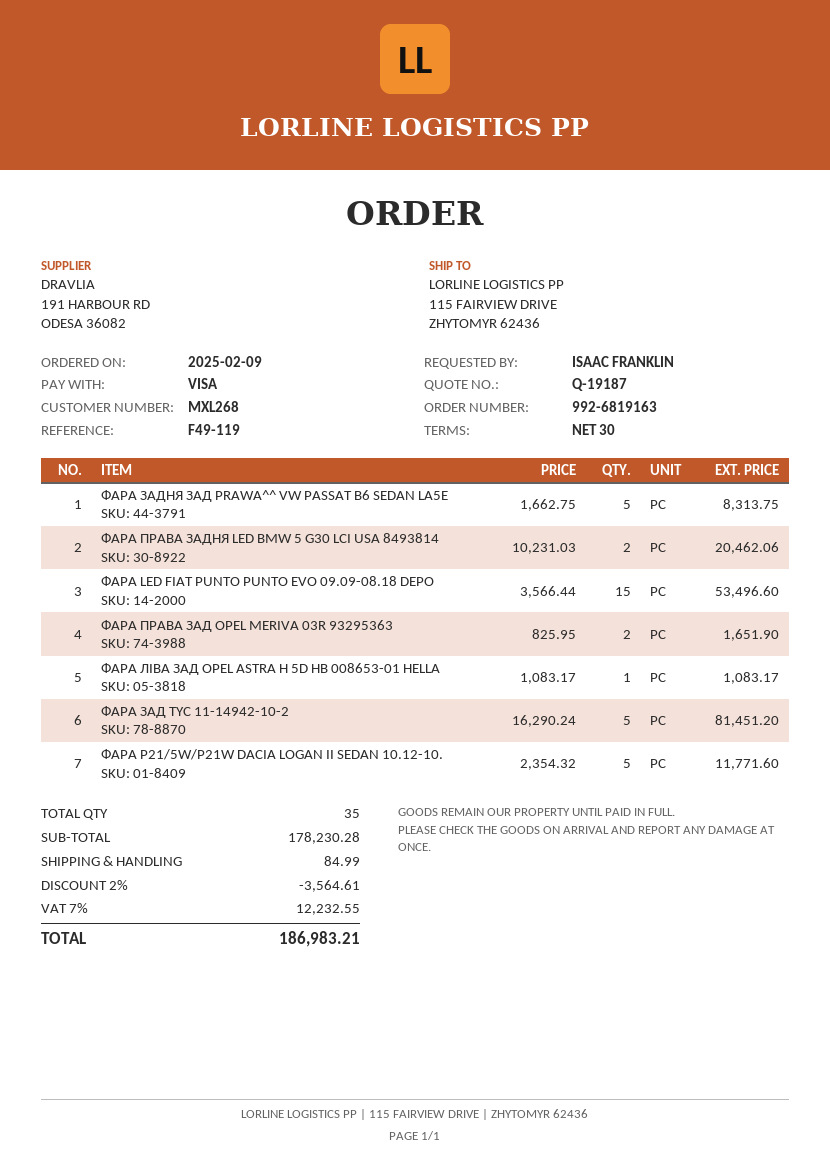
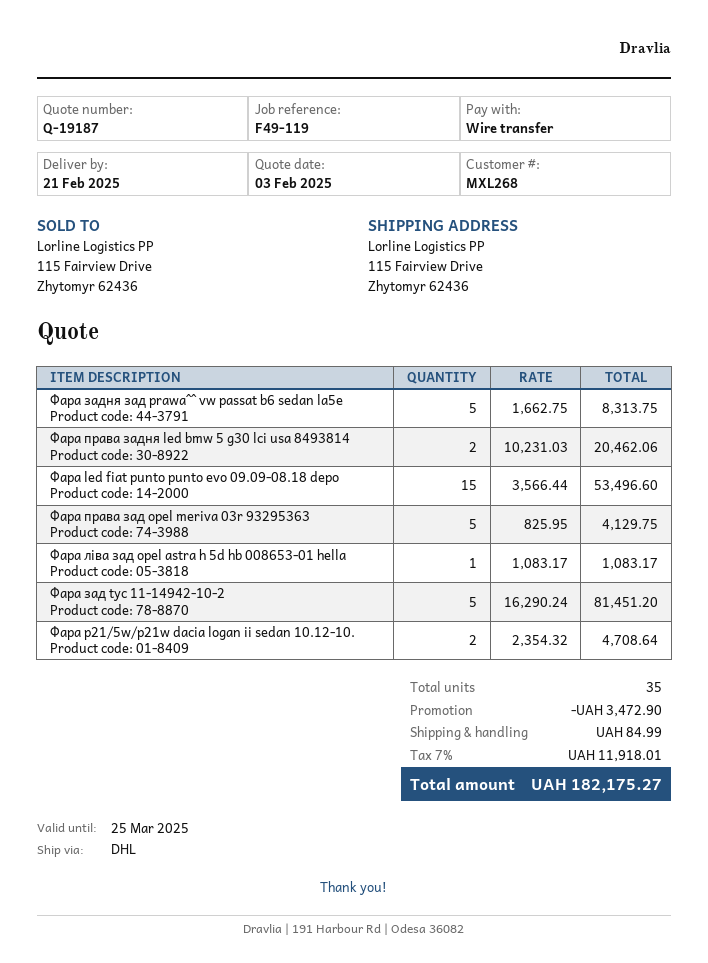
payment method: Visa -> bank transfer
ФАРА ПРАВА ЗАД OPEL MERIVA 03R 93295363: 2 x 825.95 = 1651.90 -> 5 x 825.95 = 4129.75
ФАРА P21/5W/P21W DACIA LOGAN II SEDAN 10.12-10.: 5 x 2354.32 = 11771.60 -> 2 x 2354.32 = 4708.64
discount: 3564.61 -> 3472.90
tax: 7% = 12232.55 -> 7% = 11918.01
total: 186983.21 -> 182175.27

